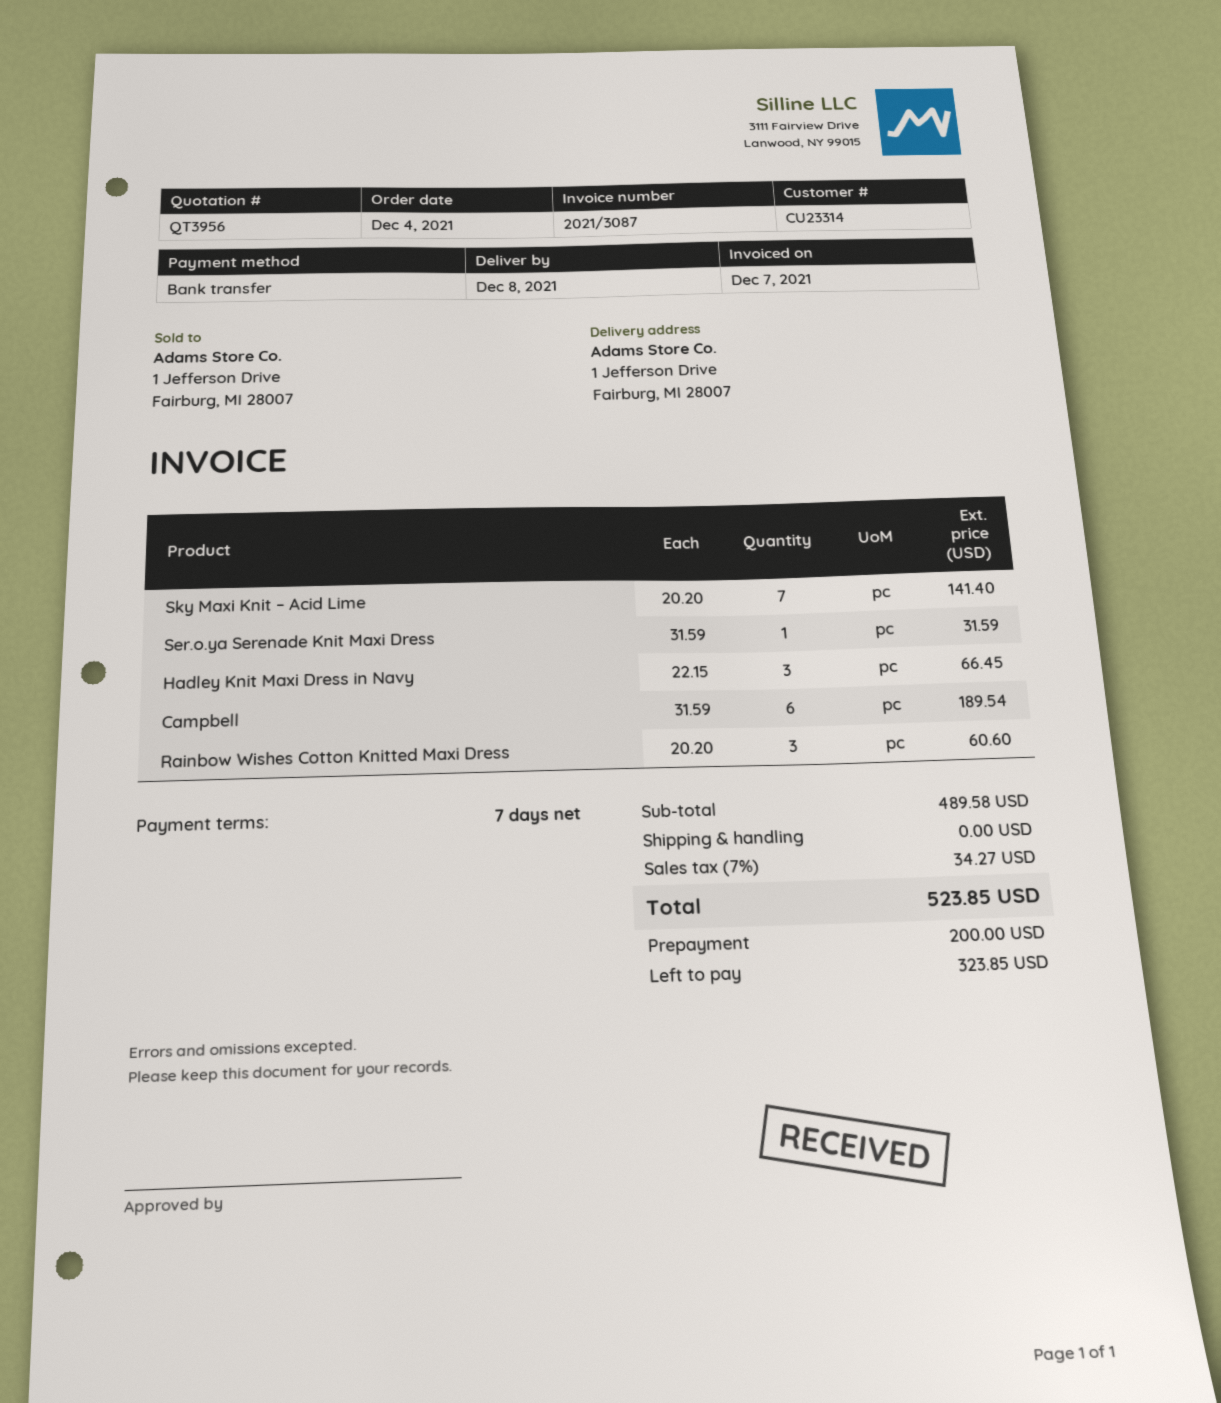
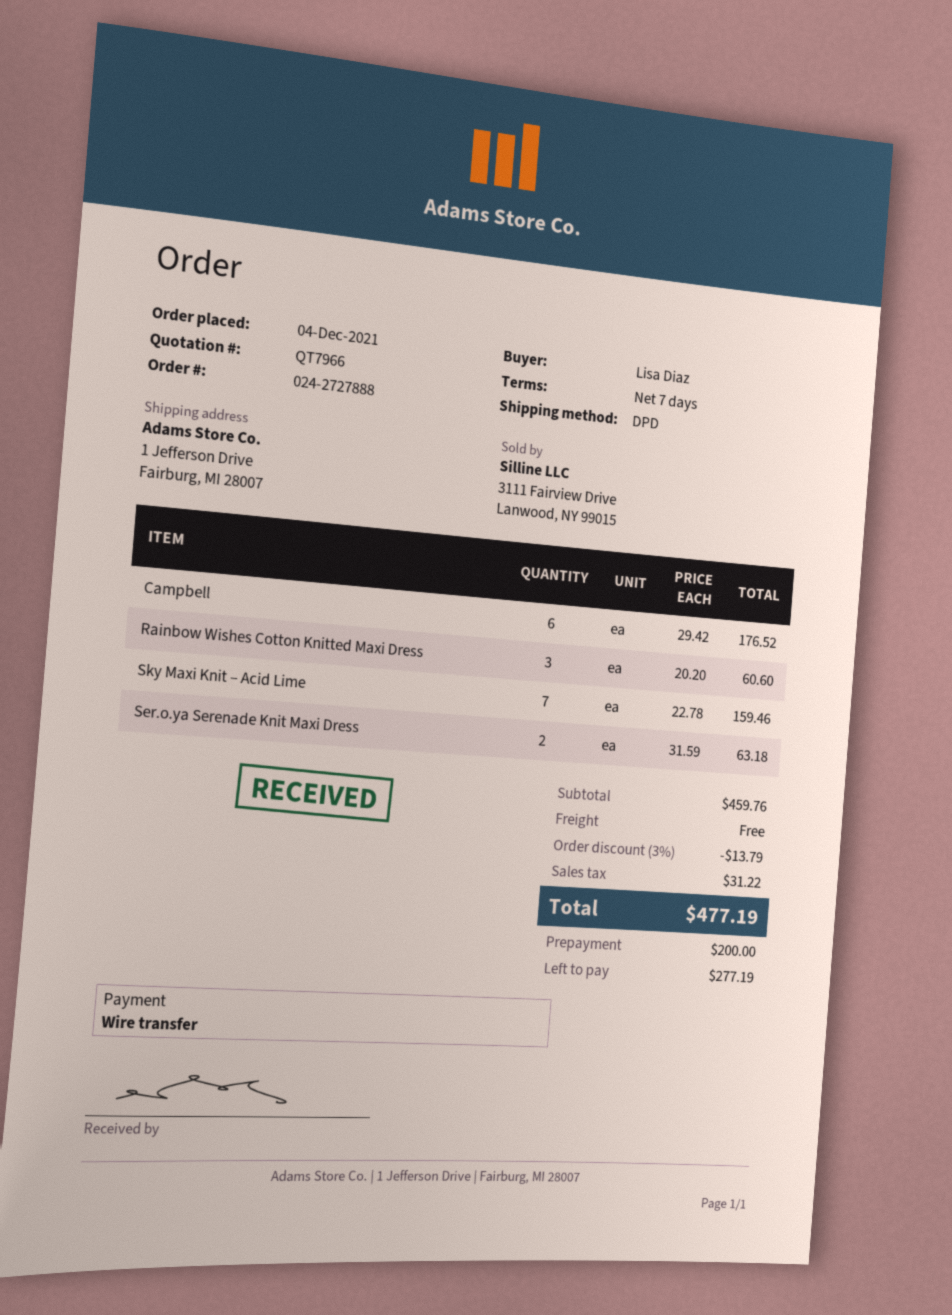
quote number: QT3956 -> QT7966
Sky Maxi Knit – Acid Lime: 7 x 20.20 = 141.40 -> 7 x 22.78 = 159.46
Ser.o.ya Serenade Knit Maxi Dress: 1 x 31.59 = 31.59 -> 2 x 31.59 = 63.18
Hadley Knit Maxi Dress in Navy: 3 x 22.15 = 66.45 -> none
Campbell: 6 x 31.59 = 189.54 -> 6 x 29.42 = 176.52
subtotal: 489.58 -> 459.76
discount: none -> 3% = 13.79
tax: 34.27 -> 31.22
total: 523.85 -> 477.19
balance: 323.85 -> 277.19

